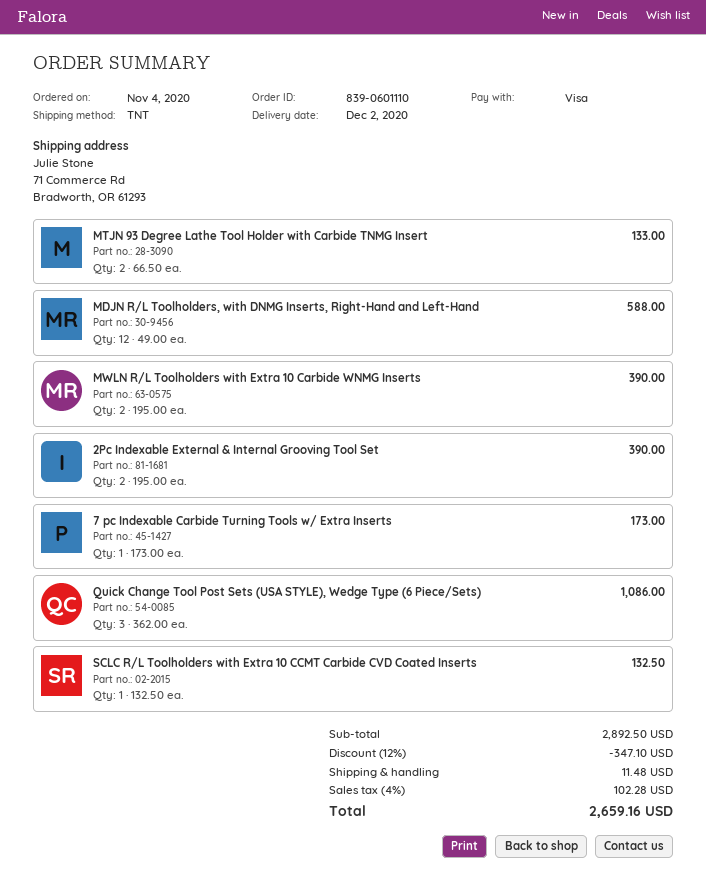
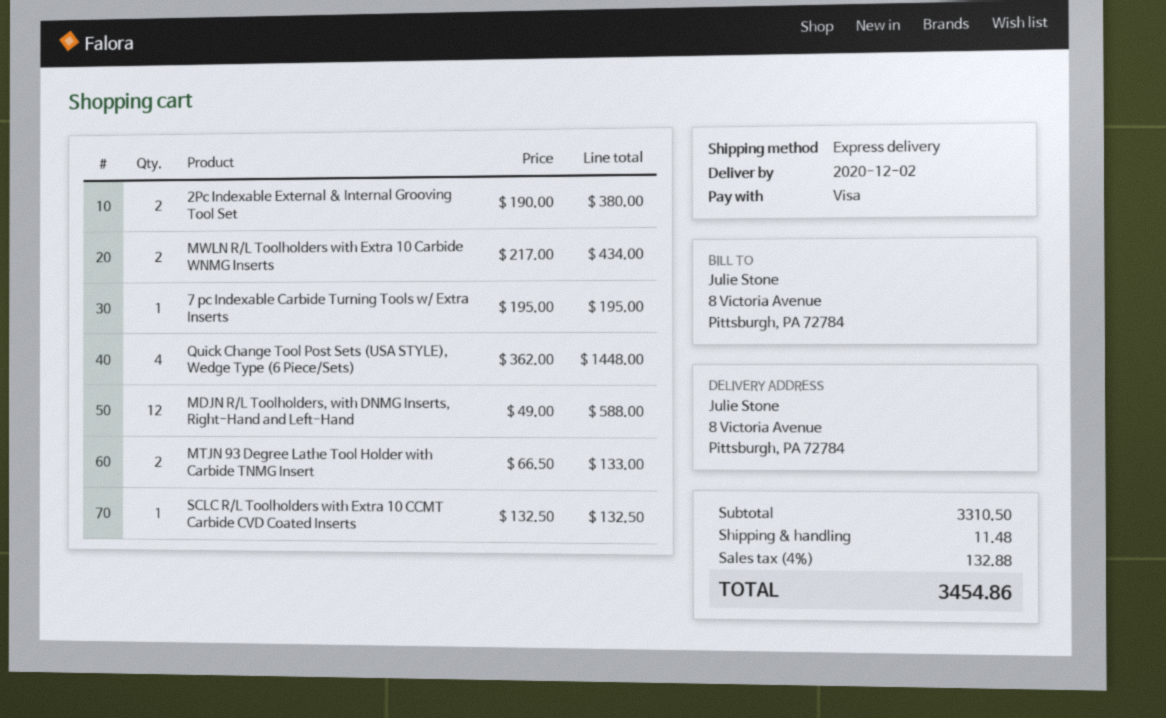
shipping method: TNT -> express
ship to: 71 Commerce Rd, Bradworth, OR 61293 -> 8 Victoria Avenue, Pittsburgh, PA 72784
MWLN R/L Toolholders with Extra 10 Carbide WNMG Inserts: 2 x 195.00 = 390.00 -> 2 x 217.00 = 434.00
2Pc Indexable External & Internal Grooving Tool Set: 2 x 195.00 = 390.00 -> 2 x 190.00 = 380.00
7 pc Indexable Carbide Turning Tools w/ Extra Inserts: 1 x 173.00 = 173.00 -> 1 x 195.00 = 195.00
Quick Change Tool Post Sets (USA STYLE), Wedge Type (6 Piece/Sets): 3 x 362.00 = 1086.00 -> 4 x 362.00 = 1448.00
subtotal: 2892.50 -> 3310.50
discount: 12% = 347.10 -> none
tax: 4% = 102.28 -> 4% = 132.88
total: 2659.16 -> 3454.86

